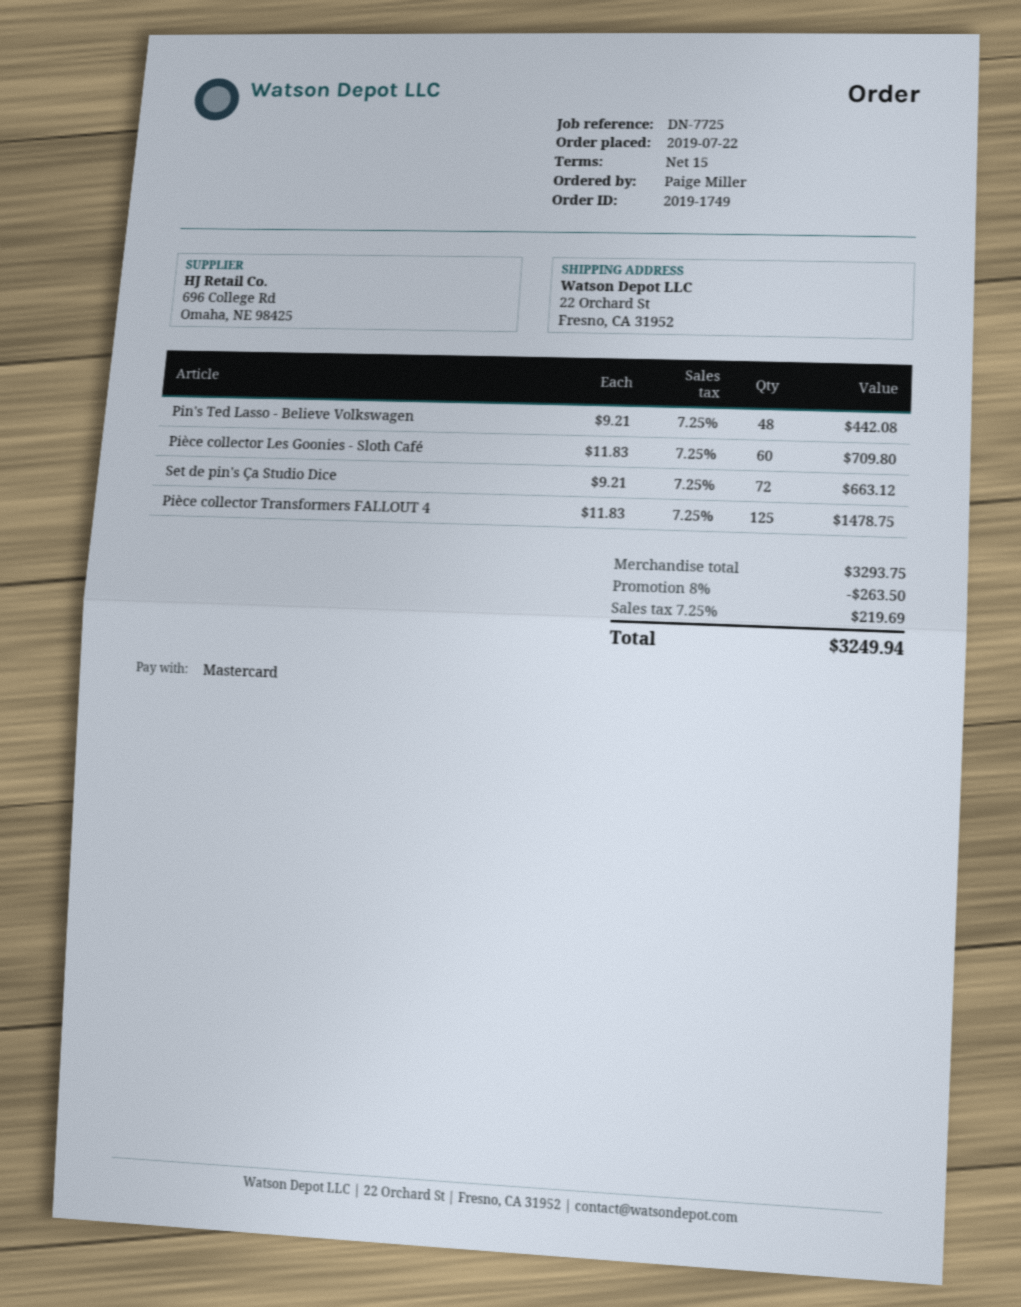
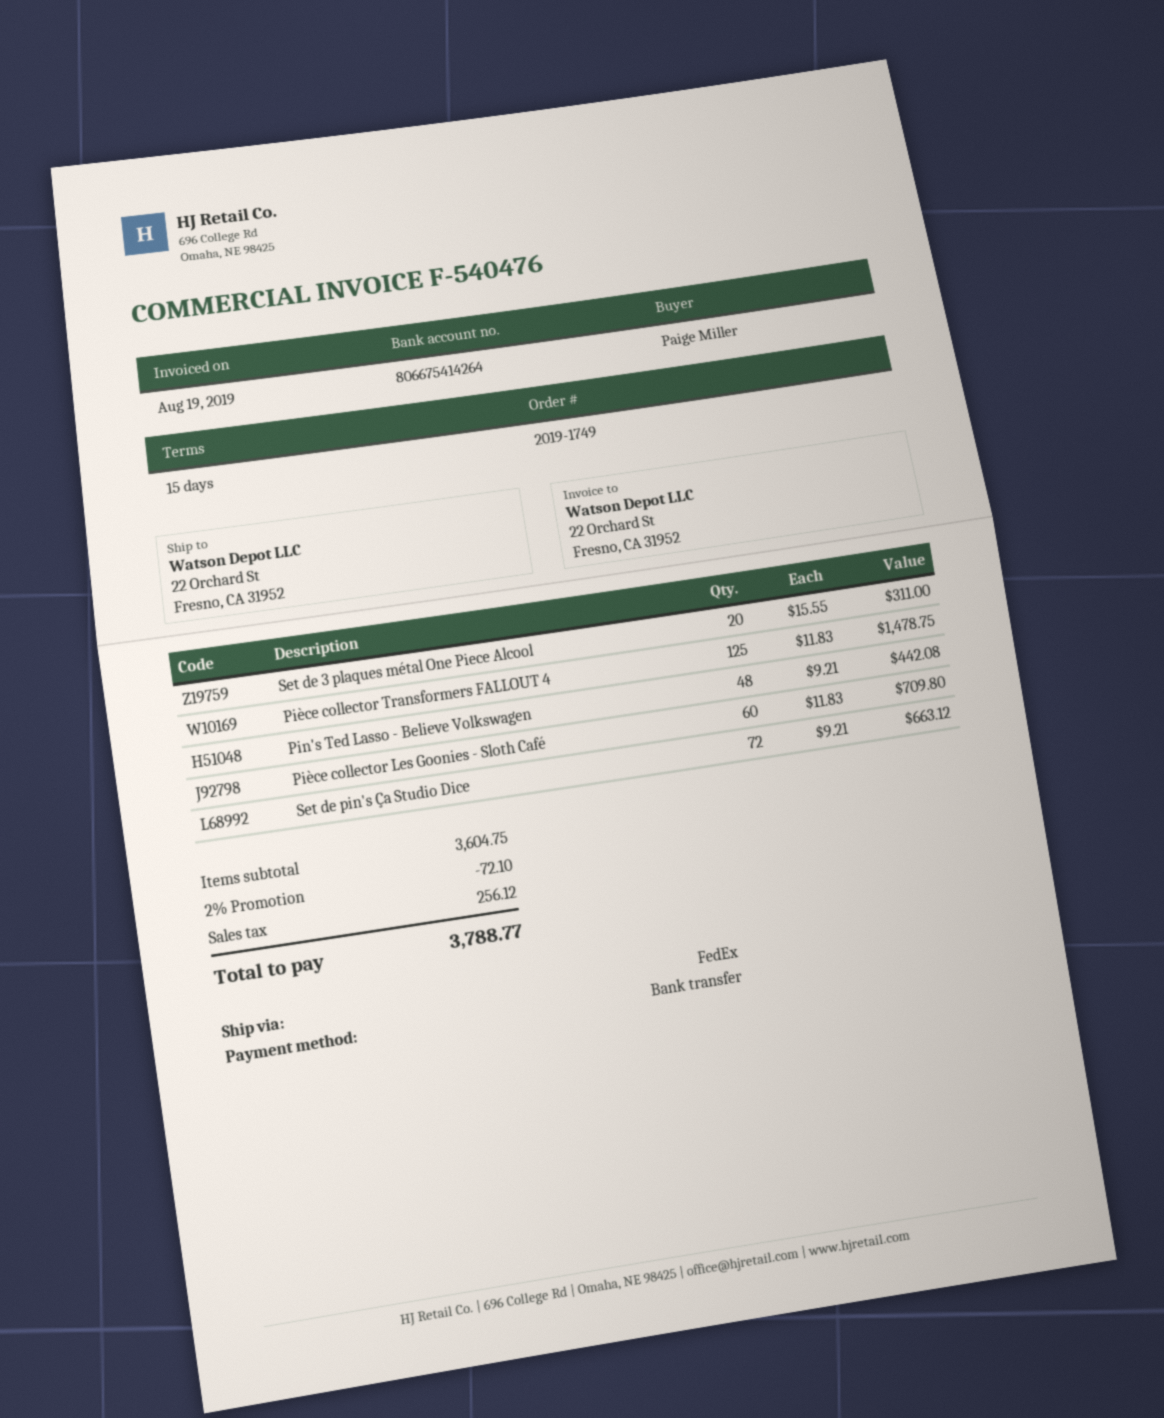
payment method: Mastercard -> bank transfer
Set de 3 plaques métal One Piece Alcool: none -> 20 x 15.55 = 311.00
subtotal: 3293.75 -> 3604.75
discount: 8% = 263.50 -> 2% = 72.10
tax: 219.69 -> 256.12
total: 3249.94 -> 3788.77

